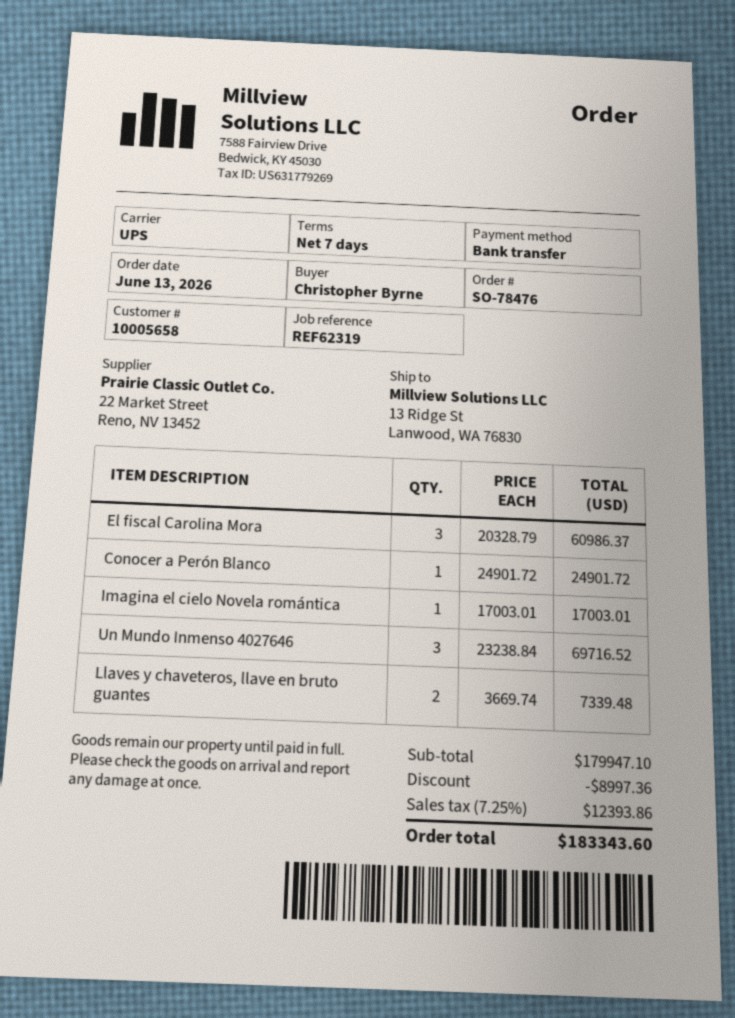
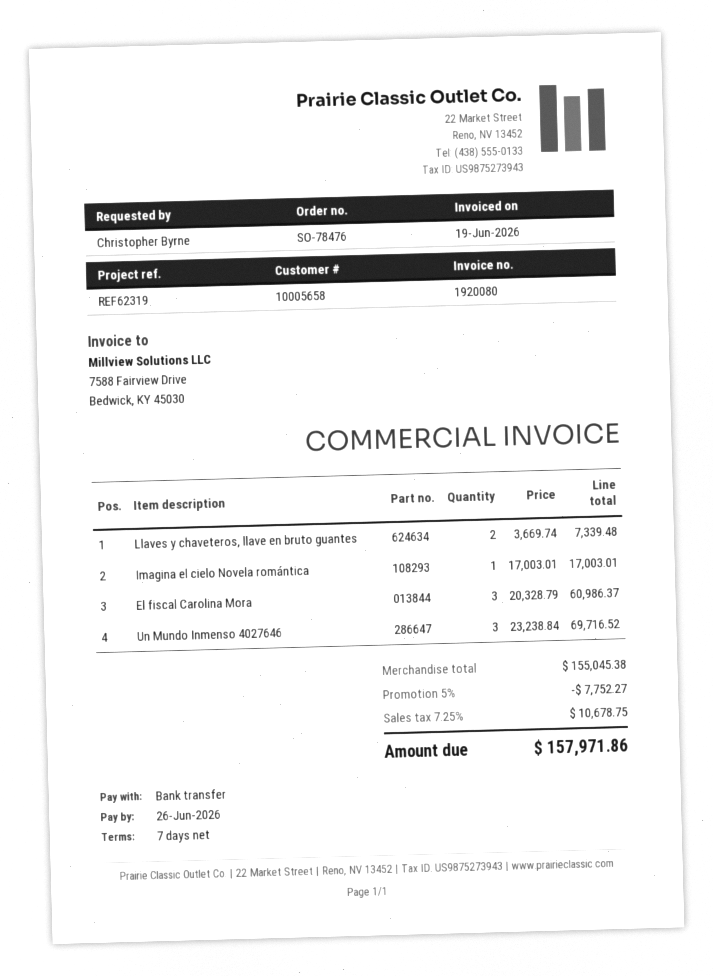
Conocer a Perón Blanco: 1 x 24901.72 = 24901.72 -> none
subtotal: 179947.10 -> 155045.38
discount: 8997.36 -> 7752.27
tax: 7.25% = 12393.86 -> 7.25% = 10678.75
total: 183343.60 -> 157971.86

